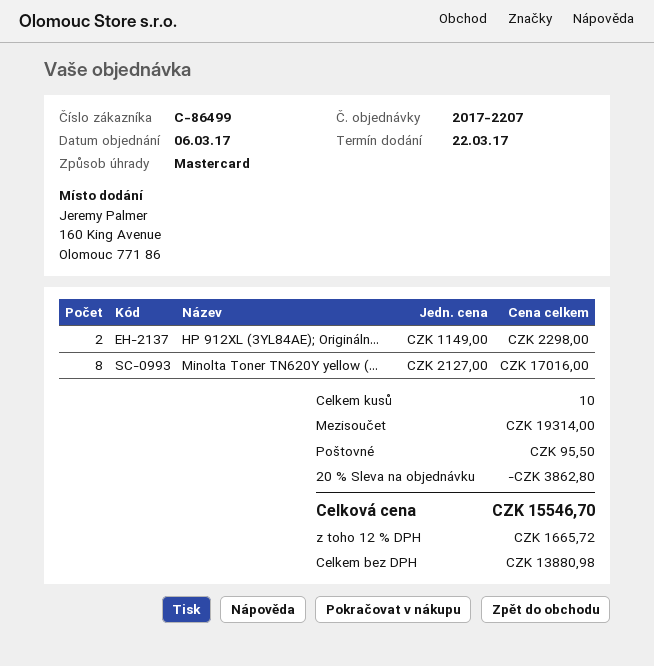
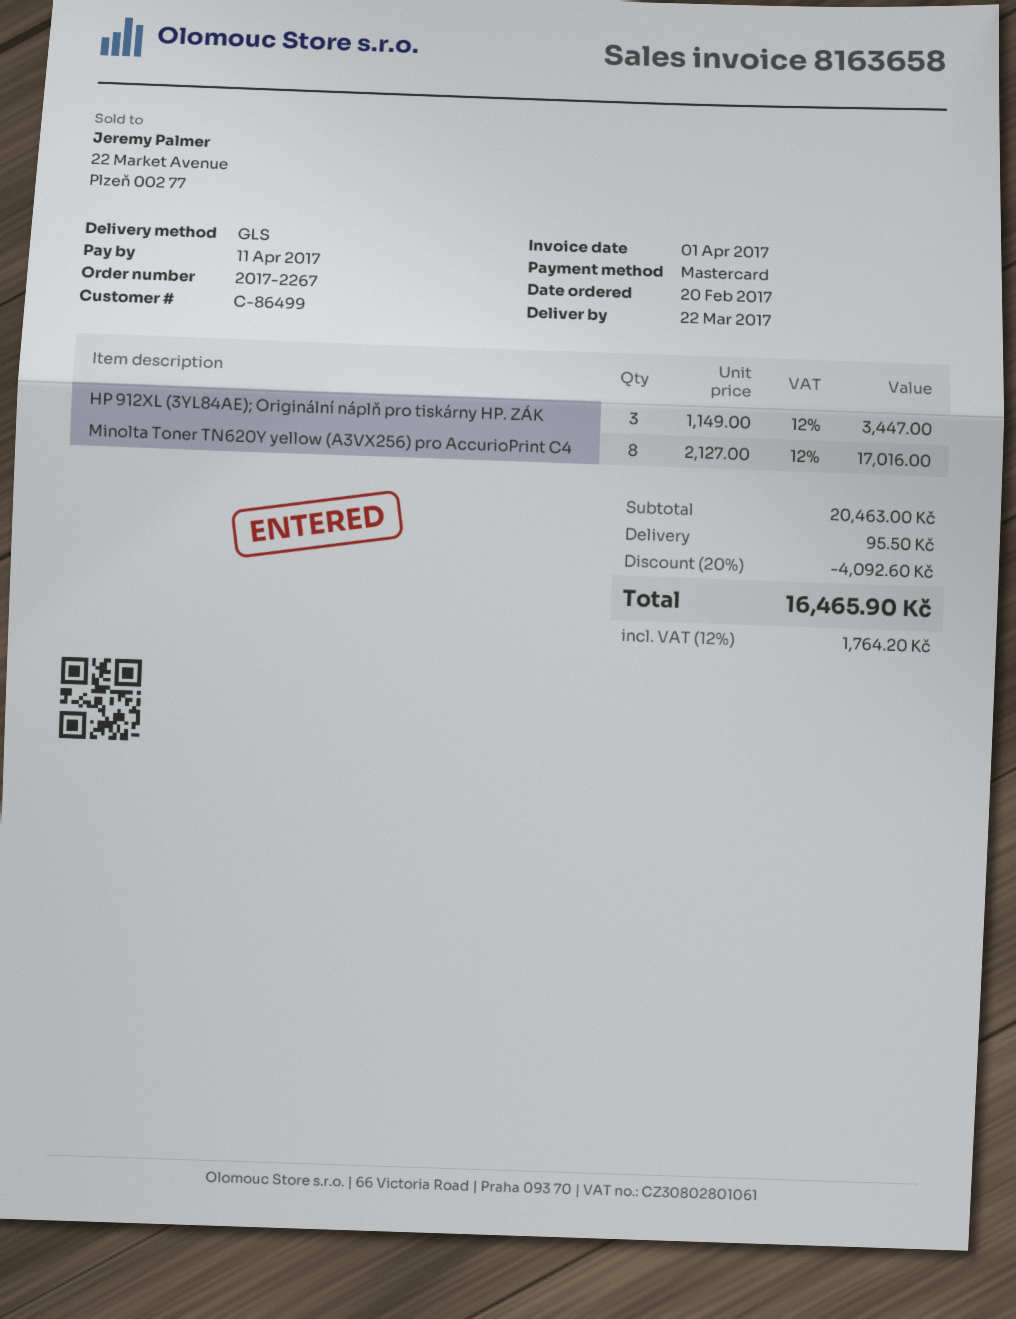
order number: 2017-2207 -> 2017-2267
order date: 2017-03-06 -> 2017-02-20
HP 912XL (3YL84AE); Origináln...: 2 x 1149.00 = 2298.00 -> 3 x 1149.00 = 3447.00
subtotal: 19314.00 -> 20463.00
discount: 20% = 3862.80 -> 20% = 4092.60
tax: 12% = 1665.72 -> 12% = 1764.20
total: 15546.70 -> 16465.90

